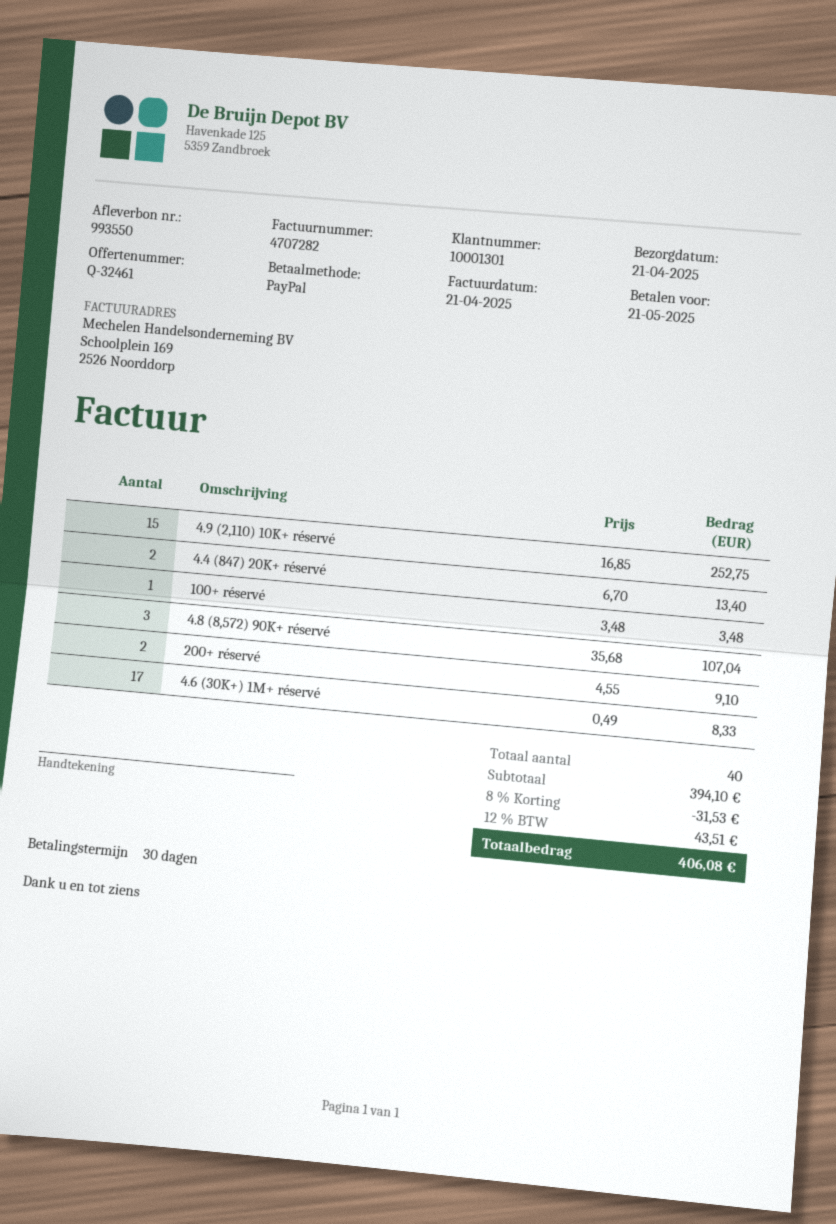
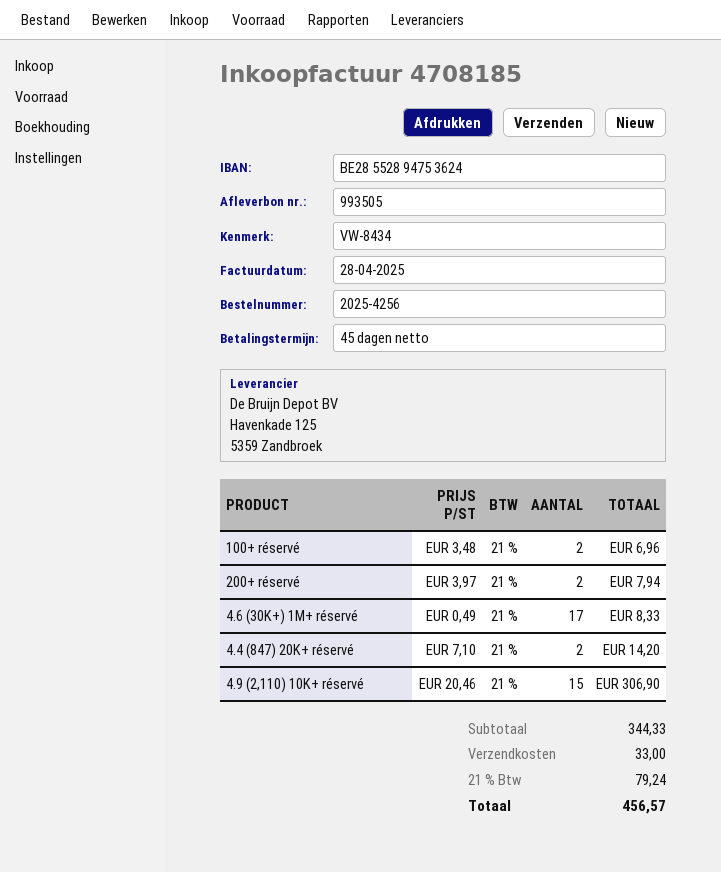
delivery note number: 993550 -> 993505
invoice number: 4707282 -> 4708185
invoice date: 2025-04-21 -> 2025-04-28
payment terms: 30 days -> 45 days
4.9 (2,110) 10K+ réservé: 15 x 16.85 = 252.75 -> 15 x 20.46 = 306.90
4.4 (847) 20K+ réservé: 2 x 6.70 = 13.40 -> 2 x 7.10 = 14.20
100+ réservé: 1 x 3.48 = 3.48 -> 2 x 3.48 = 6.96
4.8 (8,572) 90K+ réservé: 3 x 35.68 = 107.04 -> none
200+ réservé: 2 x 4.55 = 9.10 -> 2 x 3.97 = 7.94
subtotal: 394.10 -> 344.33
discount: 8% = 31.53 -> none
shipping: none -> 33.00
tax: 12% = 43.51 -> 21% = 79.24
total: 406.08 -> 456.57

